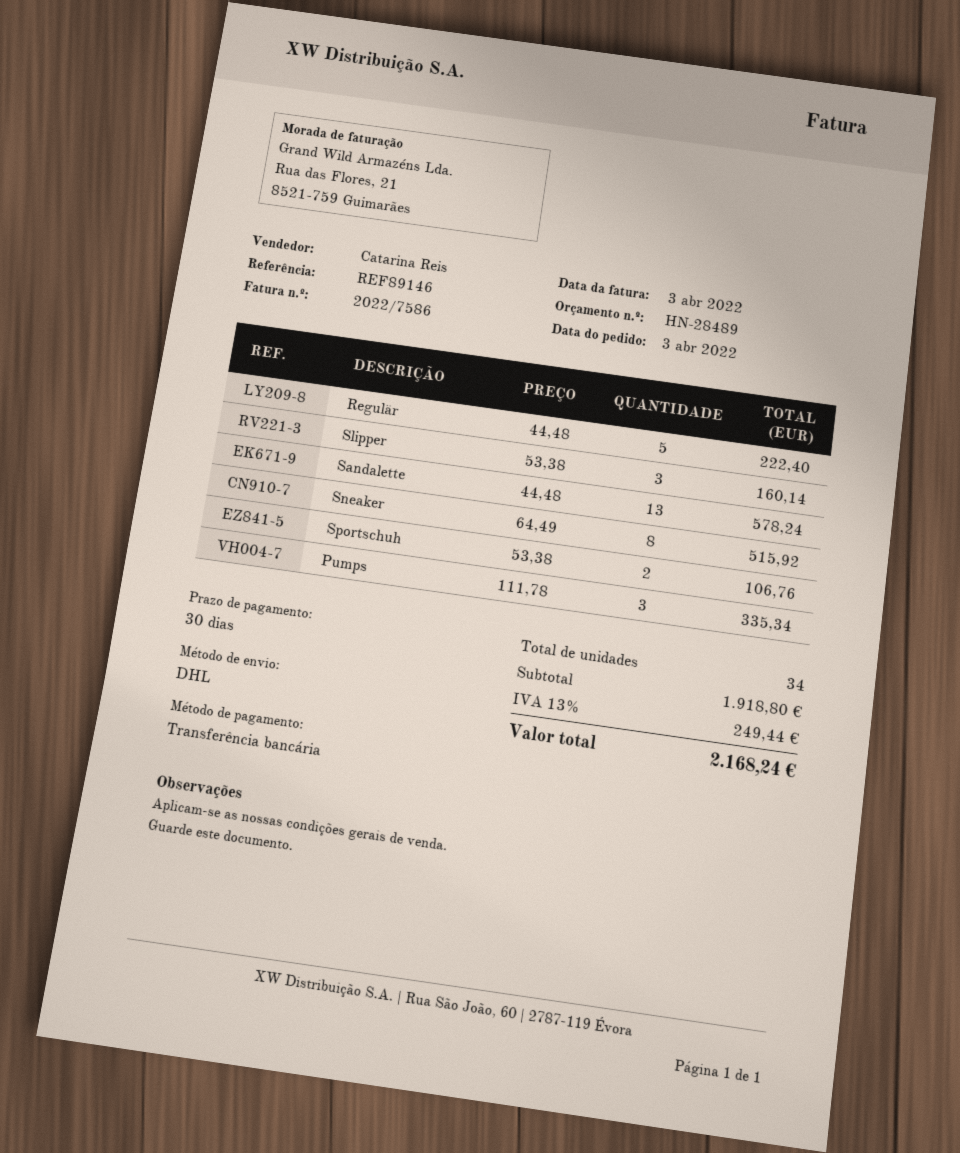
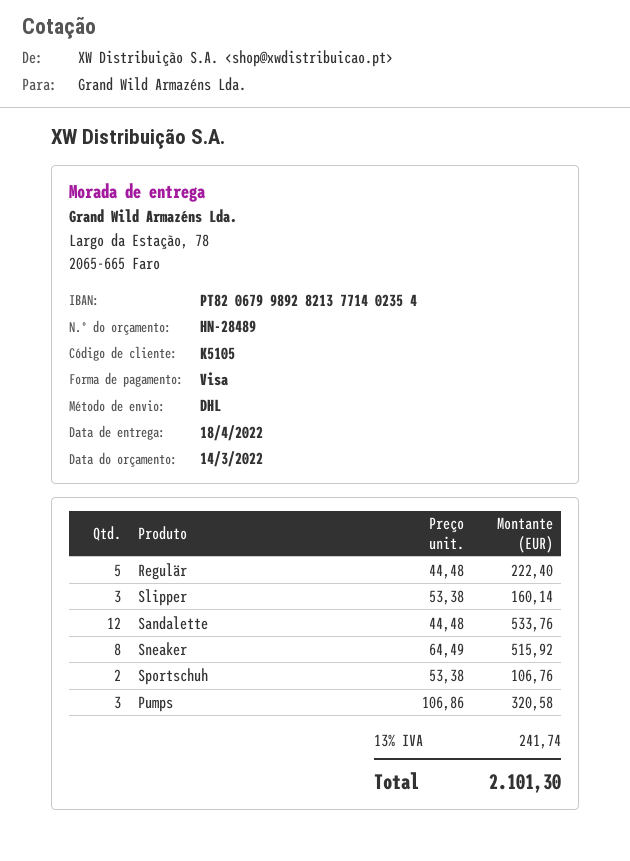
payment method: bank transfer -> Visa
Sandalette: 13 x 44.48 = 578.24 -> 12 x 44.48 = 533.76
Pumps: 3 x 111.78 = 335.34 -> 3 x 106.86 = 320.58
tax: 13% = 249.44 -> 13% = 241.74
total: 2168.24 -> 2101.30

